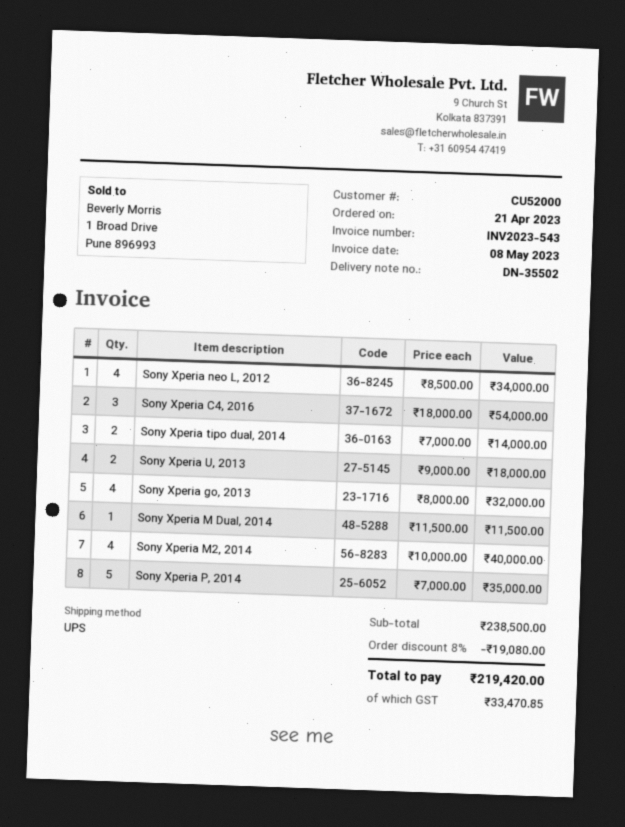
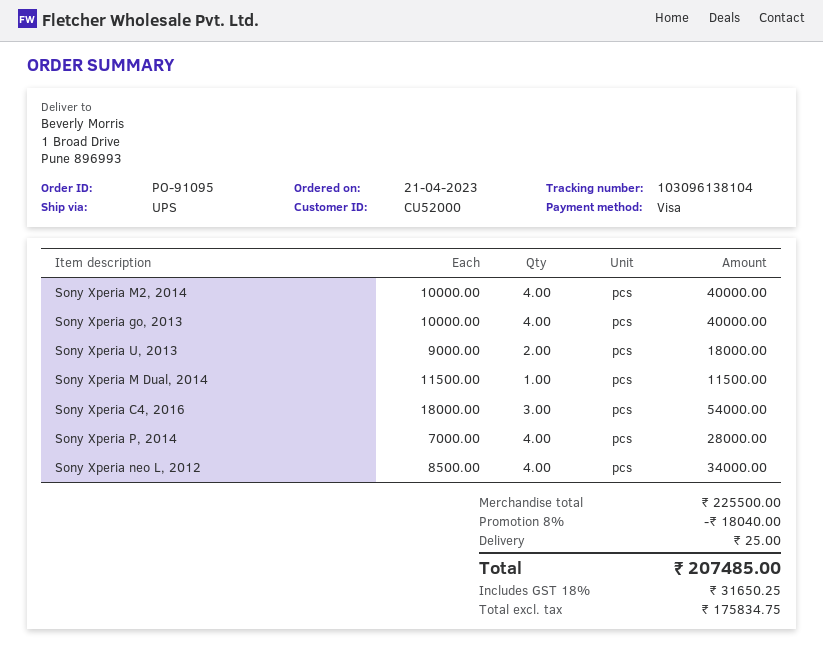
Sony Xperia tipo dual, 2014: 2 x 7000.00 = 14000.00 -> none
Sony Xperia go, 2013: 4 x 8000.00 = 32000.00 -> 4 x 10000.00 = 40000.00
Sony Xperia P, 2014: 5 x 7000.00 = 35000.00 -> 4 x 7000.00 = 28000.00
subtotal: 238500.00 -> 225500.00
discount: 8% = 19080.00 -> 8% = 18040.00
shipping: none -> 25.00
tax: 33470.85 -> 31650.25
total: 219420.00 -> 207485.00

